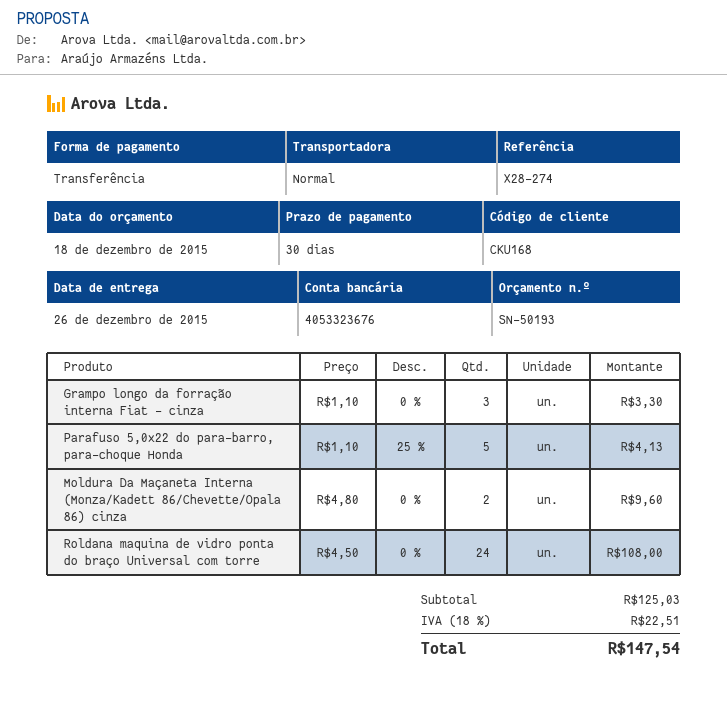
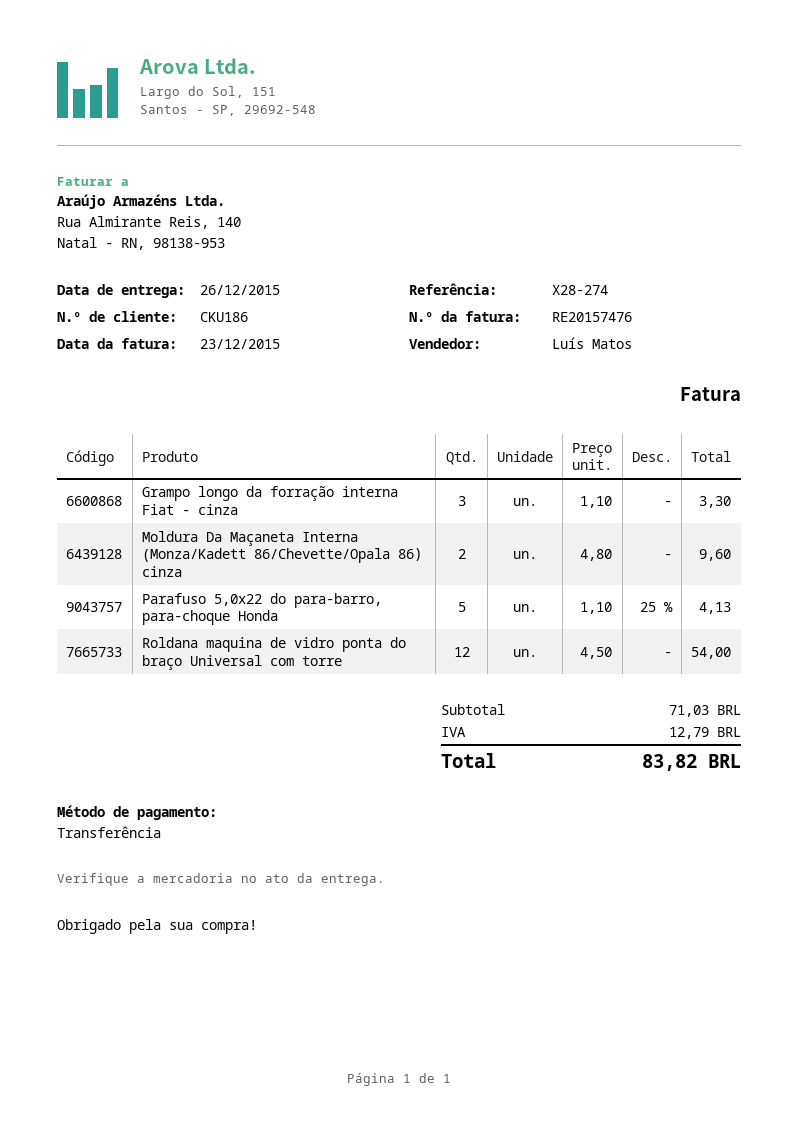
customer number: CKU168 -> CKU186
Roldana maquina de vidro ponta do braço Universal com torre: 24 x 4.50 = 108.00 -> 12 x 4.50 = 54.00
subtotal: 125.03 -> 71.03
tax: 22.51 -> 12.79
total: 147.54 -> 83.82

